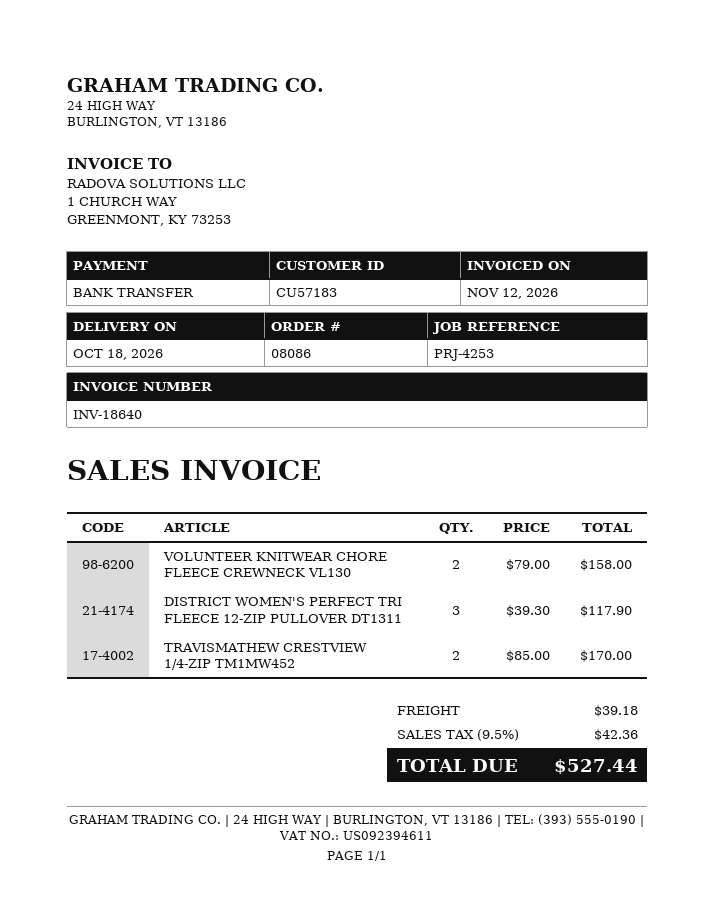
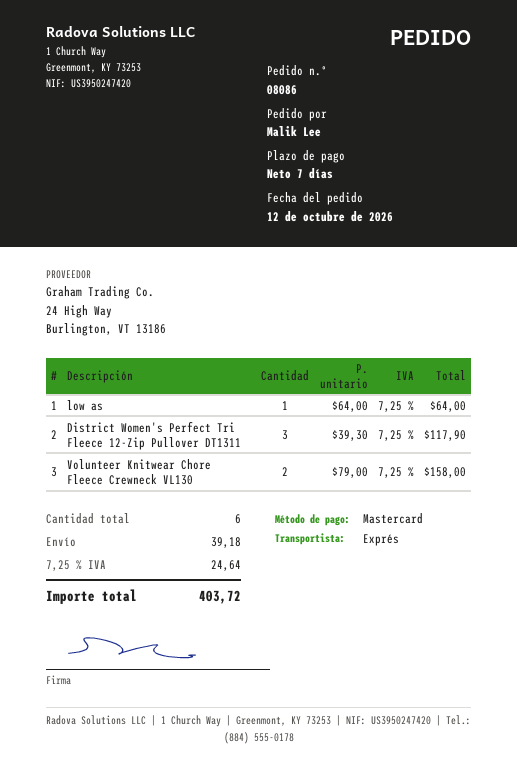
payment method: bank transfer -> Mastercard
TRAVISMATHEW CRESTVIEW 1/4-ZIP TM1MW452: 2 x 85.00 = 170.00 -> none
low as: none -> 1 x 64.00 = 64.00
tax: 9.5% = 42.36 -> 7.25% = 24.64
total: 527.44 -> 403.72

